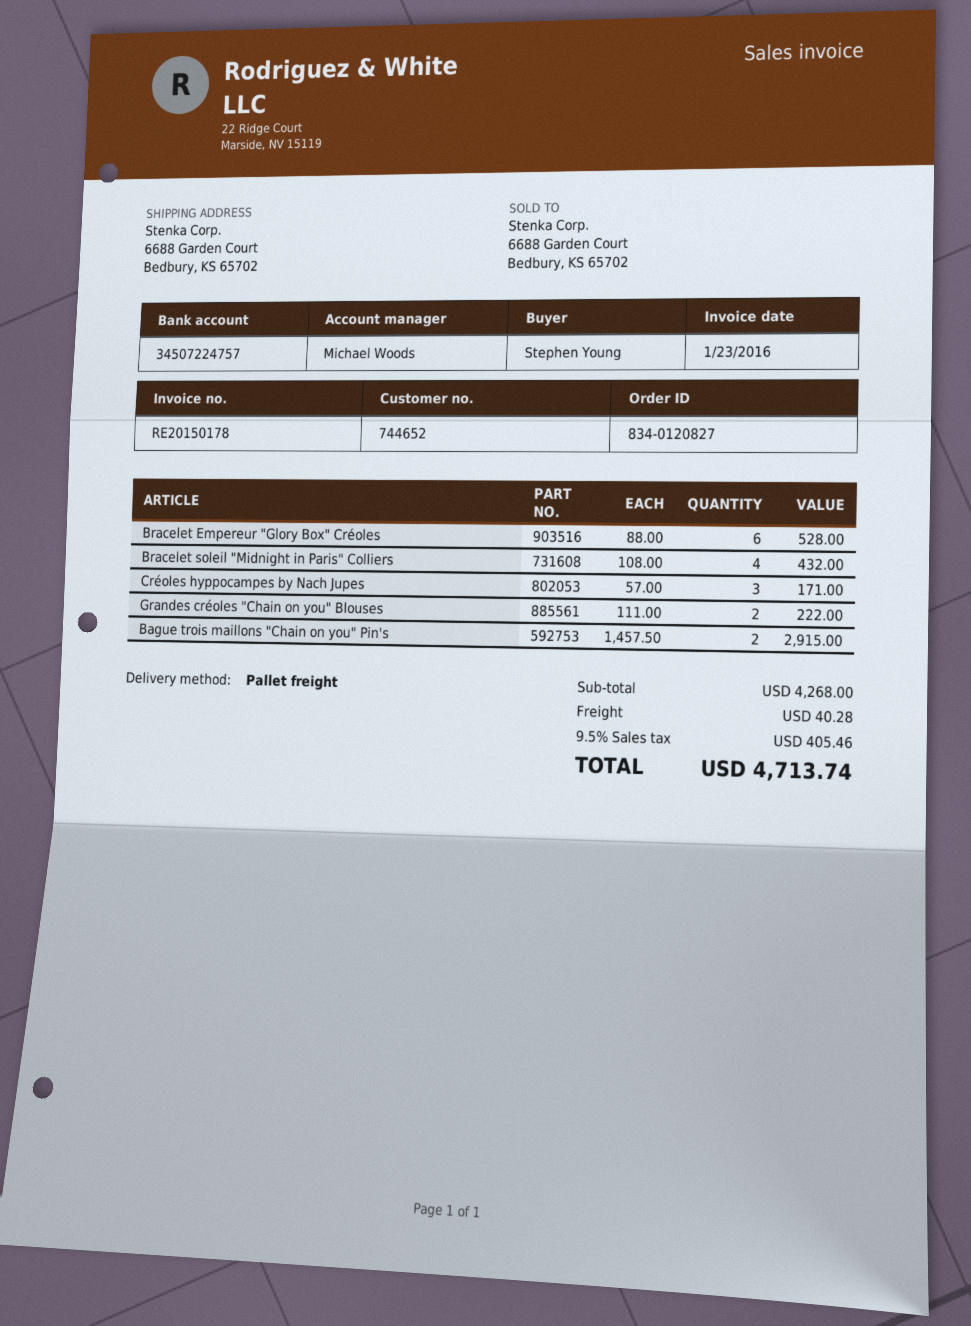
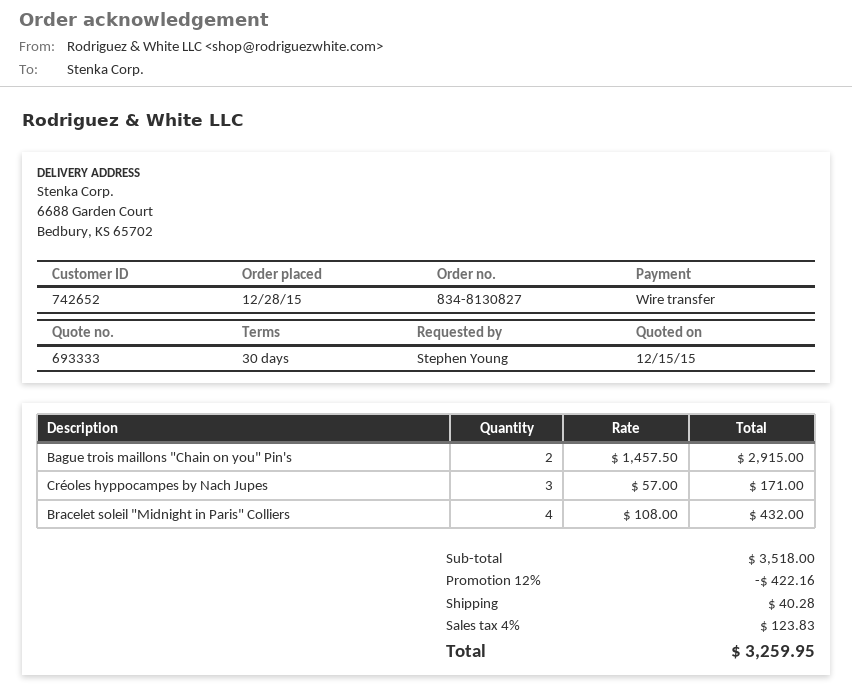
order number: 834-0120827 -> 834-8130827
customer number: 744652 -> 742652
Bracelet Empereur "Glory Box" Créoles: 6 x 88.00 = 528.00 -> none
Grandes créoles "Chain on you" Blouses: 2 x 111.00 = 222.00 -> none
subtotal: 4268.00 -> 3518.00
discount: none -> 12% = 422.16
tax: 9.5% = 405.46 -> 4% = 123.83
total: 4713.74 -> 3259.95

